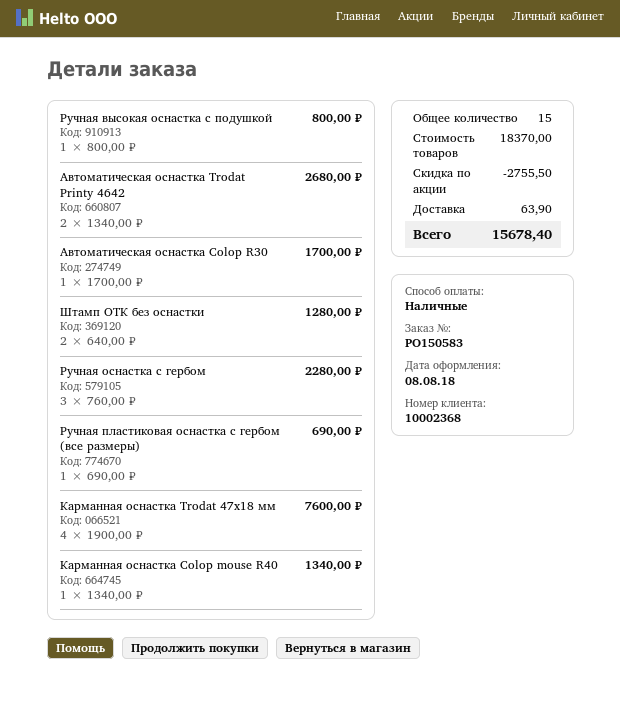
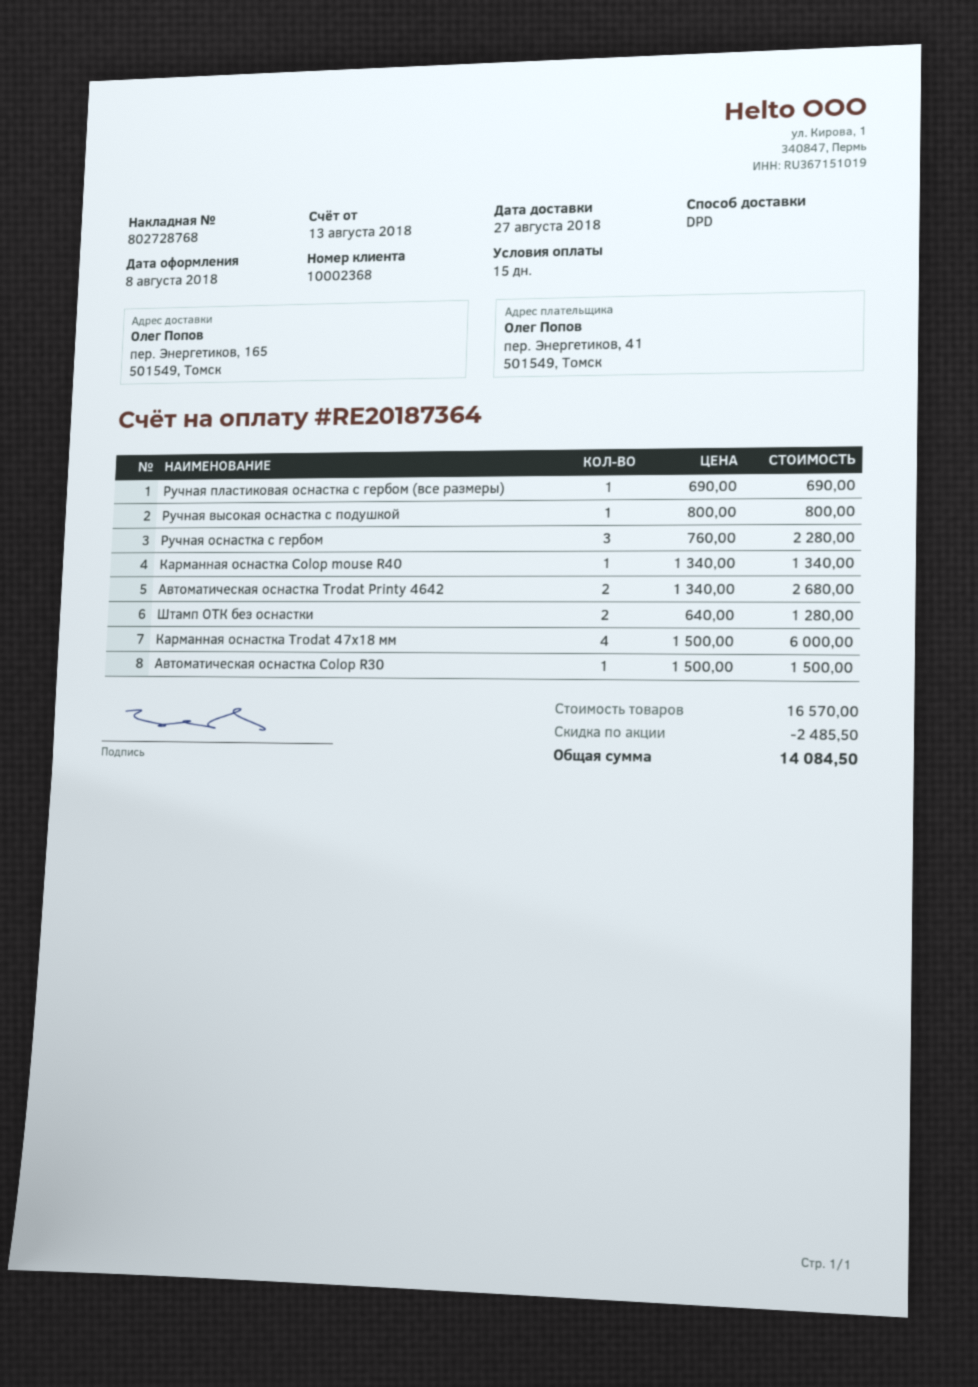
Автоматическая оснастка Colop R30: 1 x 1700.00 = 1700.00 -> 1 x 1500.00 = 1500.00
Карманная оснастка Trodat 47х18 мм: 4 x 1900.00 = 7600.00 -> 4 x 1500.00 = 6000.00
subtotal: 18370.00 -> 16570.00
discount: 2755.50 -> 2485.50
shipping: 63.90 -> none
total: 15678.40 -> 14084.50

